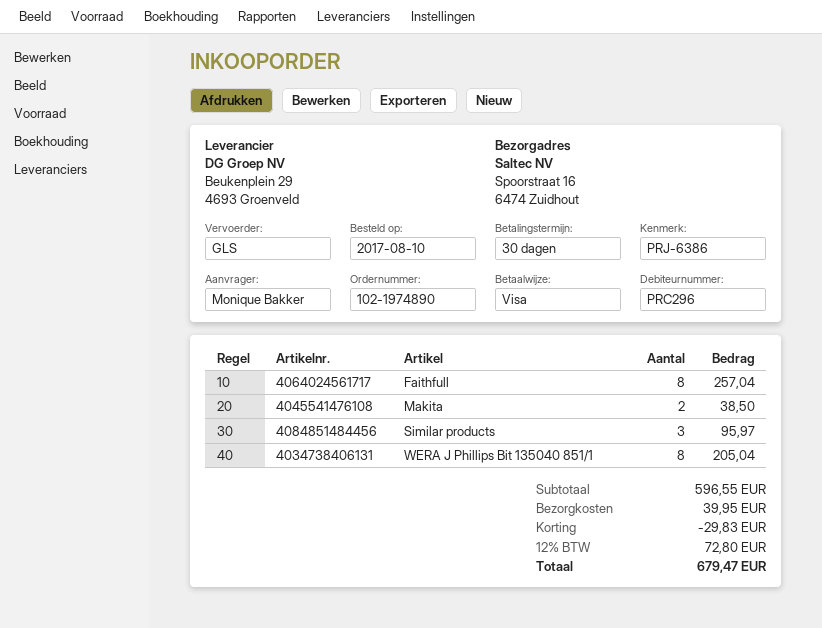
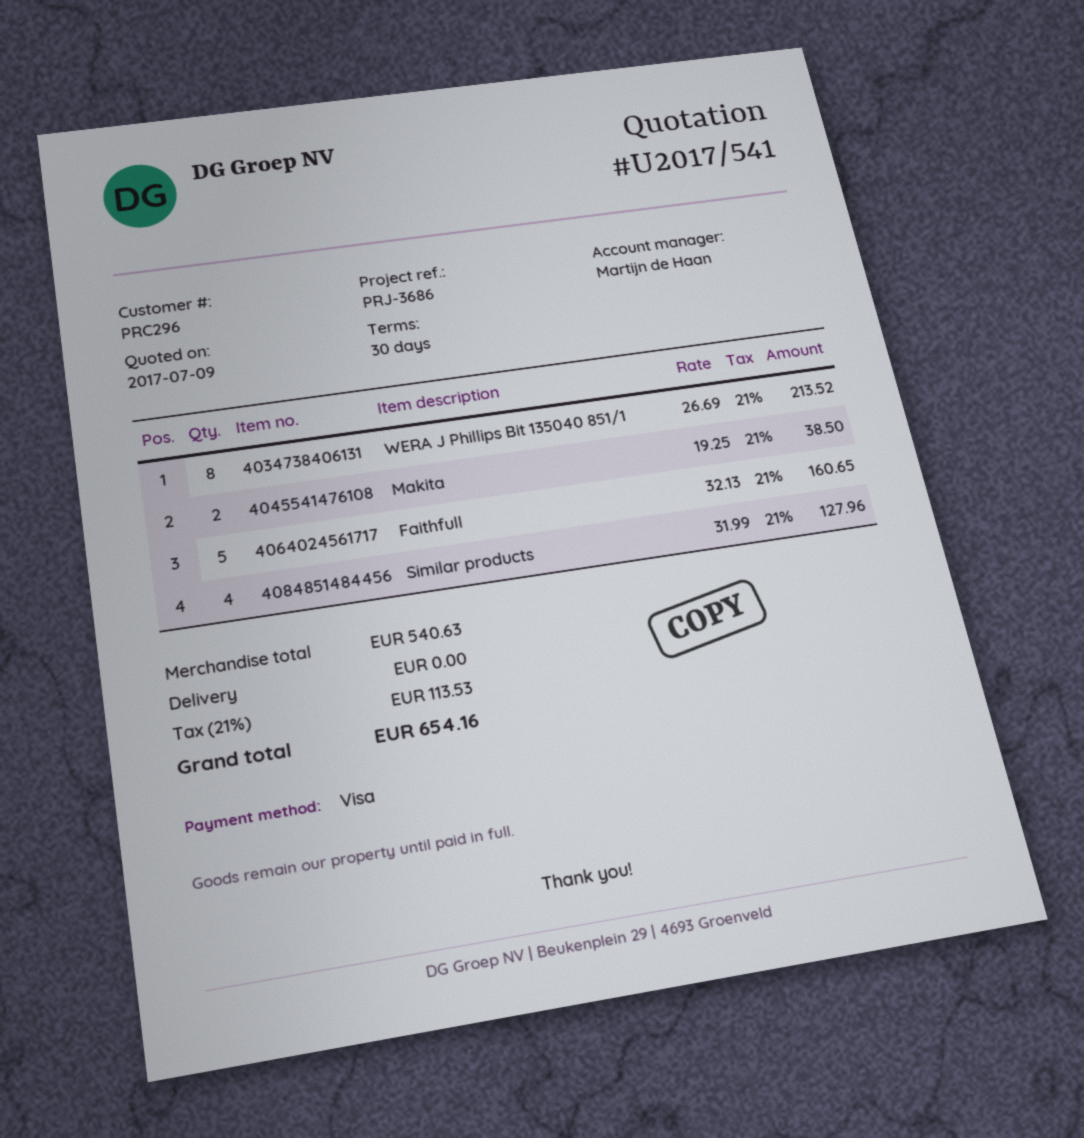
reference: PRJ-6386 -> PRJ-3686
Faithfull: 8 for 257.04 -> 5 for 160.65
Similar products: 3 for 95.97 -> 4 for 127.96
WERA J Phillips Bit 135040 851/1: 8 for 205.04 -> 8 for 213.52
subtotal: 596.55 -> 540.63
discount: 29.83 -> none
shipping: 39.95 -> 0.00
tax: 12% = 72.80 -> 21% = 113.53
total: 679.47 -> 654.16

